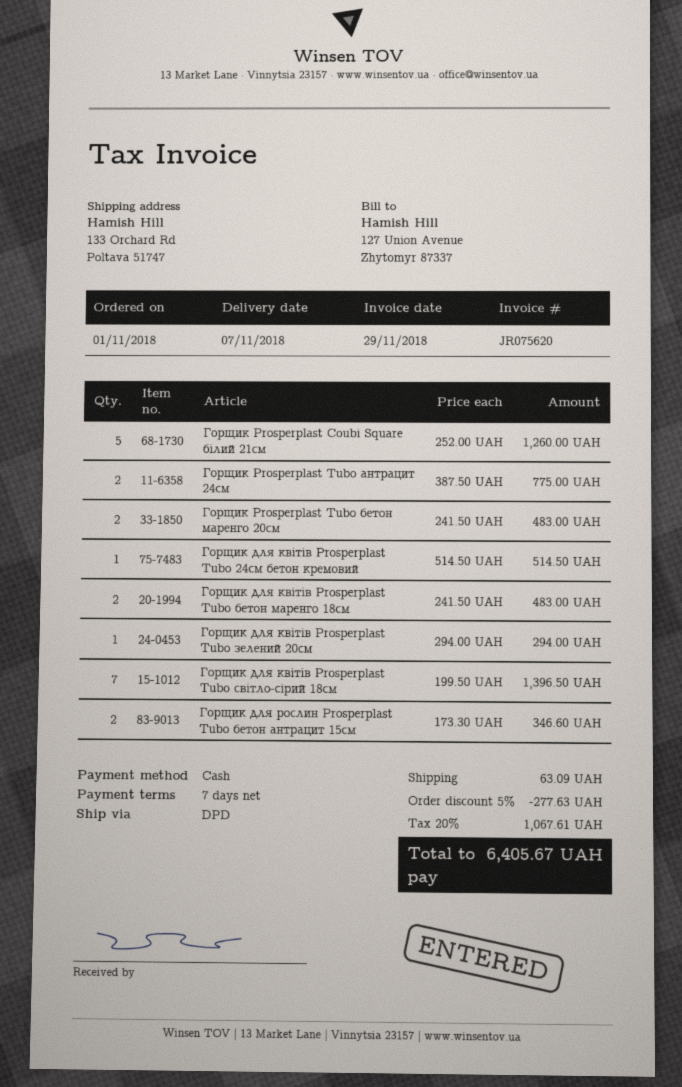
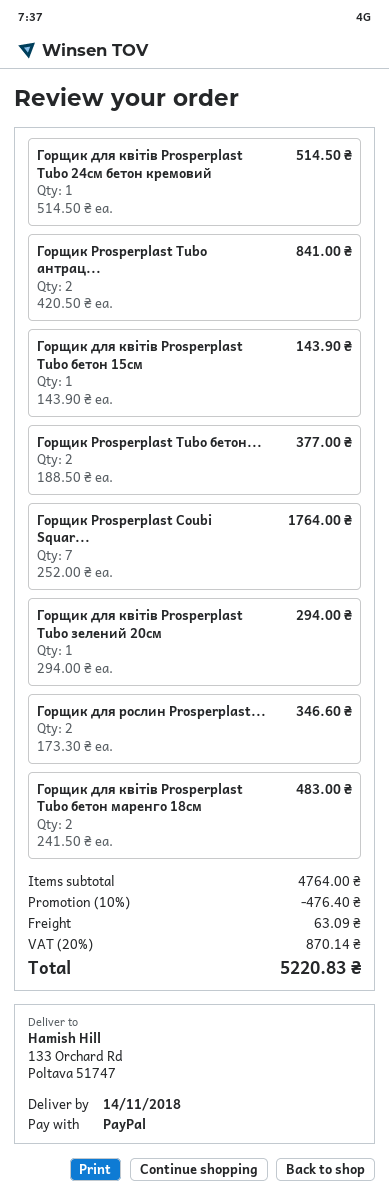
delivery date: 2018-11-07 -> 2018-11-14
payment method: cash -> PayPal
Горщик Prosperplast Coubi Square білий 21см: 5 x 252.00 = 1260.00 -> 7 x 252.00 = 1764.00
Горщик Prosperplast Tubo антрацит 24см: 2 x 387.50 = 775.00 -> 2 x 420.50 = 841.00
Горщик Prosperplast Tubo бетон маренго 20см: 2 x 241.50 = 483.00 -> 2 x 188.50 = 377.00
Горщик для квітів Prosperplast Tubo світло-сірий 18см: 7 x 199.50 = 1396.50 -> none
Горщик для квітів Prosperplast Tubo бетон 15см: none -> 1 x 143.90 = 143.90
discount: 5% = 277.63 -> 10% = 476.40
tax: 20% = 1067.61 -> 20% = 870.14
total: 6405.67 -> 5220.83

